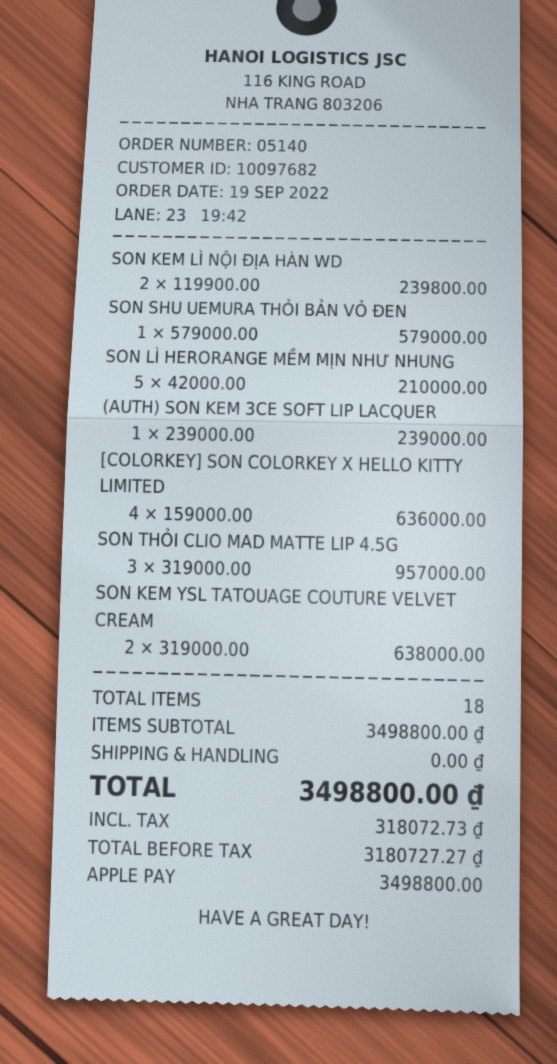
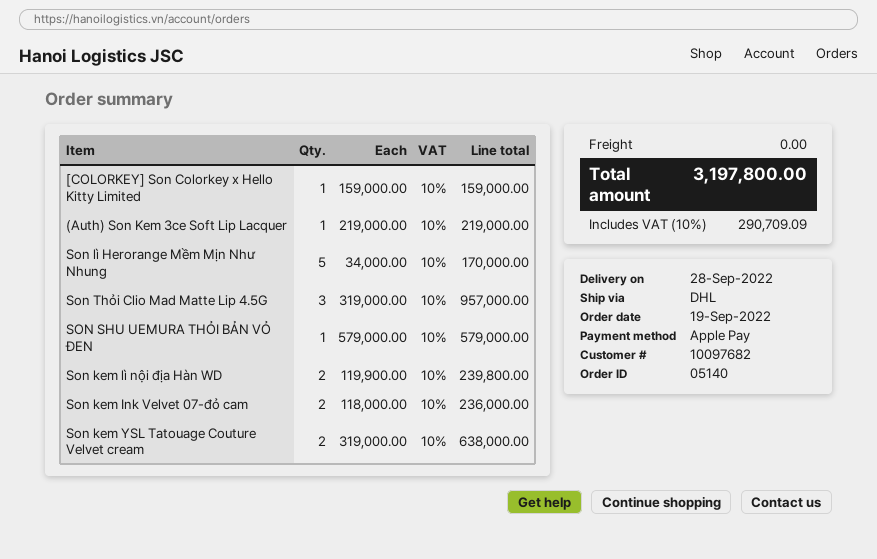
SON LÌ HERORANGE MỀM MỊN NHƯ NHUNG: 5 x 42000.00 = 210000.00 -> 5 x 34000.00 = 170000.00
(AUTH) SON KEM 3CE SOFT LIP LACQUER: 1 x 239000.00 = 239000.00 -> 1 x 219000.00 = 219000.00
[COLORKEY] SON COLORKEY X HELLO KITTY LIMITED: 4 x 159000.00 = 636000.00 -> 1 x 159000.00 = 159000.00
Son kem Ink Velvet 07-đỏ cam: none -> 2 x 118000.00 = 236000.00
tax: 318072.73 -> 290709.09
total: 3498800.00 -> 3197800.00

